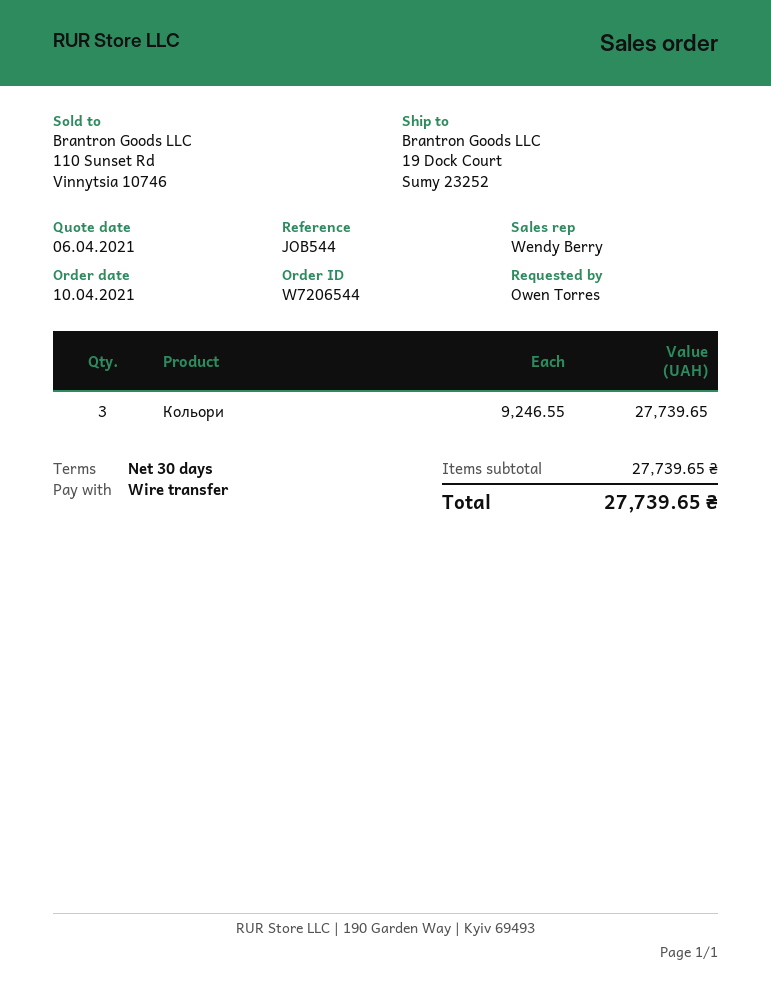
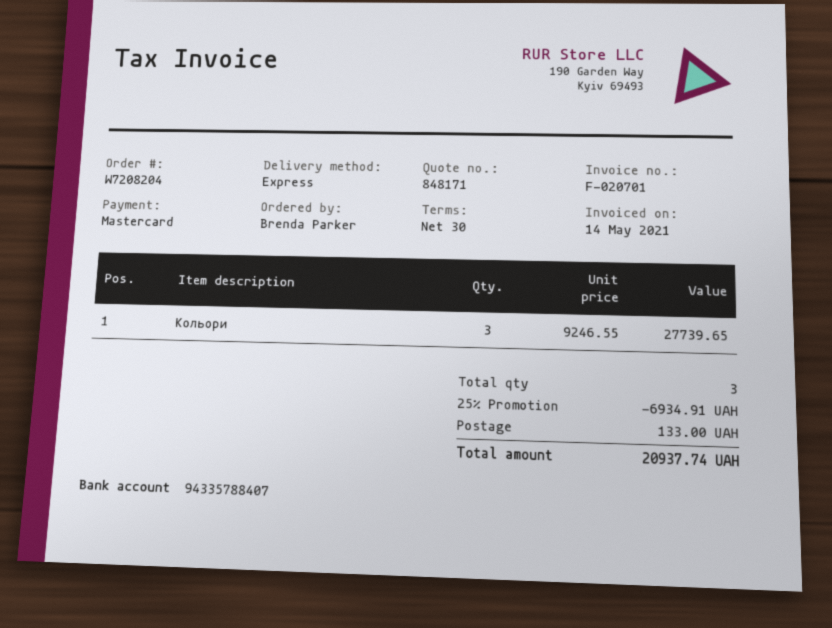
order number: W7206544 -> W7208204
ordered by: Owen Torres -> Brenda Parker
payment method: bank transfer -> Mastercard
discount: none -> 25% = 6934.91
shipping: none -> 133.00
total: 27739.65 -> 20937.74

